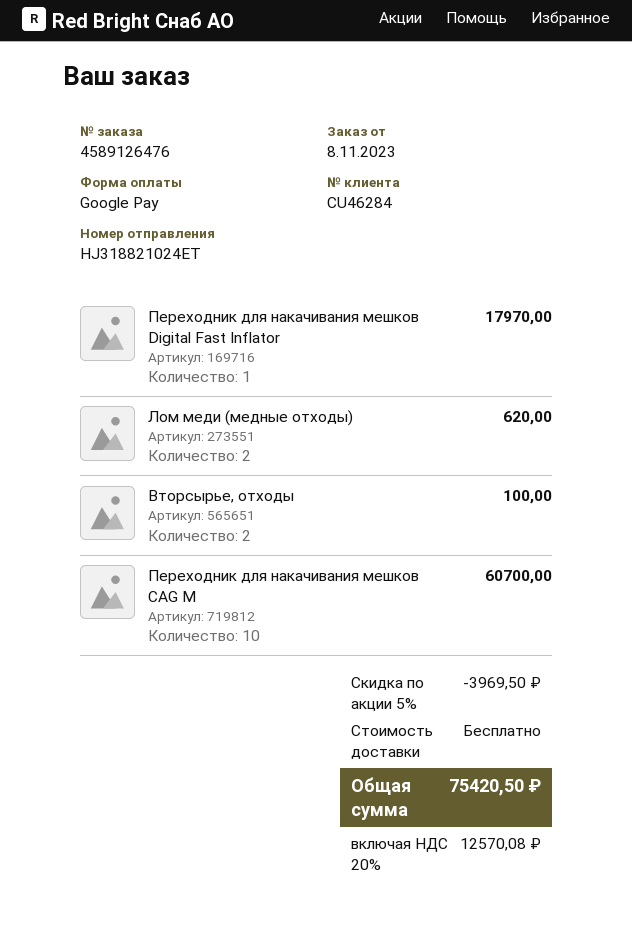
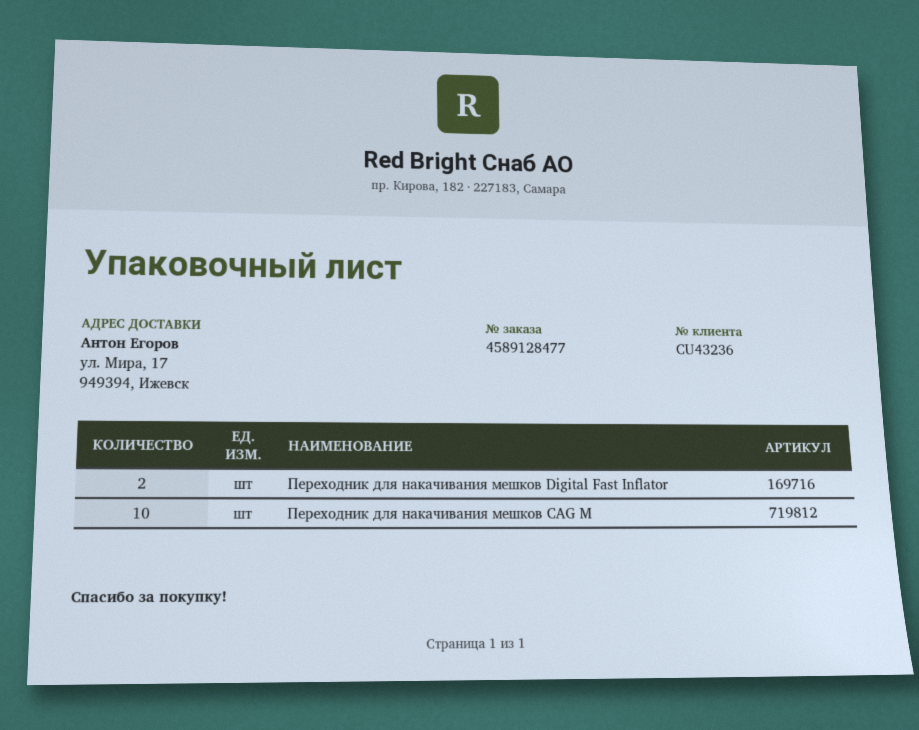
order number: 4589126476 -> 4589128477
customer number: CU46284 -> CU43236
Переходник для накачивания мешков Digital Fast Inflator: 1 -> 2
Лом меди (медные отходы): 2 -> none
Вторсырье, отходы: 2 -> none

